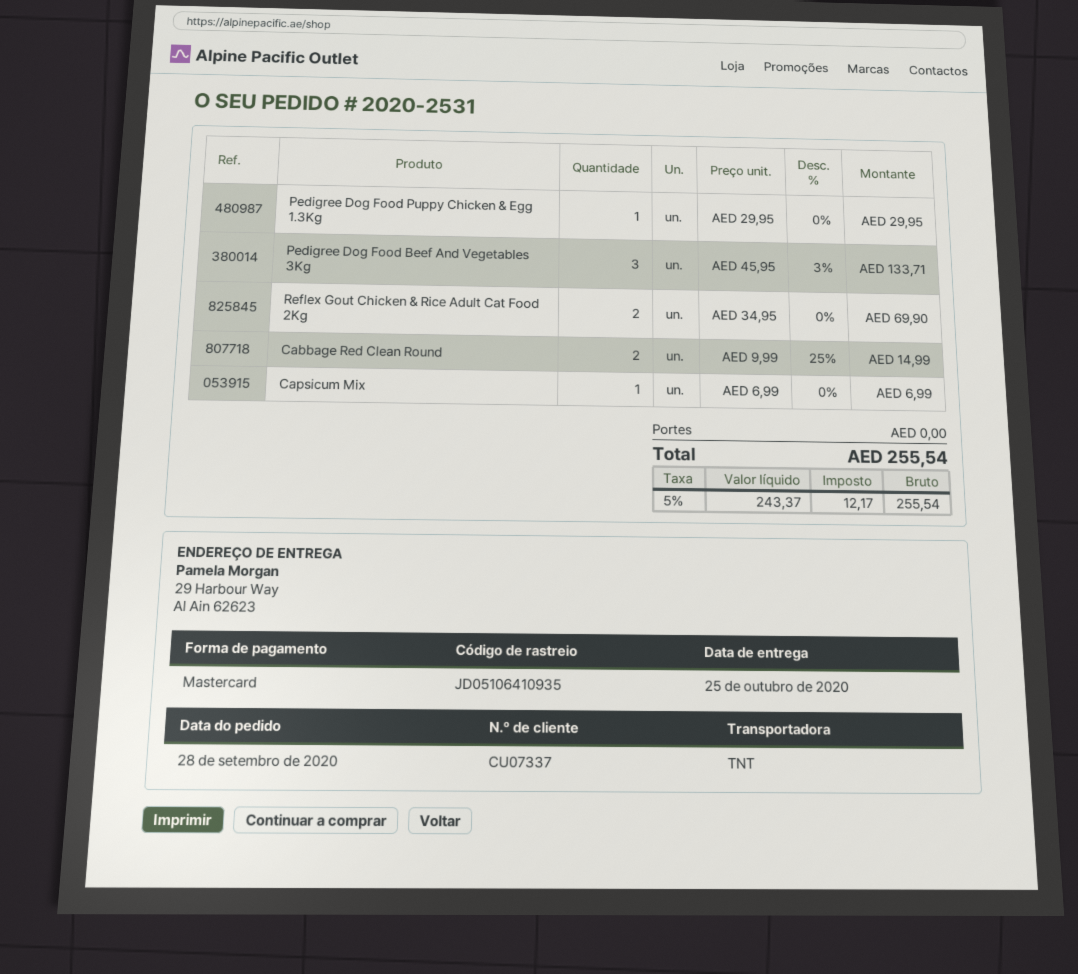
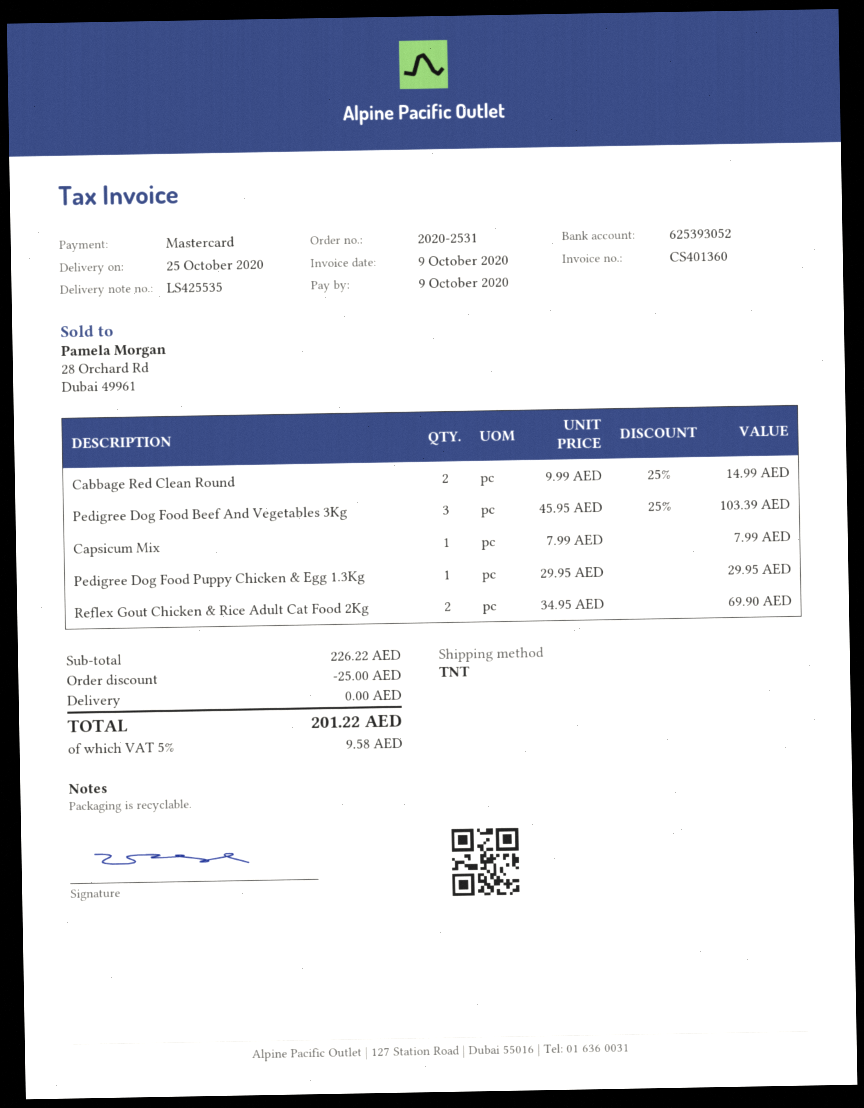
Pedigree Dog Food Beef And Vegetables 3Kg: 3 x 45.95 - 3% = 133.71 -> 3 x 45.95 - 25% = 103.39
Capsicum Mix: 1 x 6.99 = 6.99 -> 1 x 7.99 = 7.99
discount: none -> 25.00
tax: 5% = 12.17 -> 5% = 9.58
total: 255.54 -> 201.22

